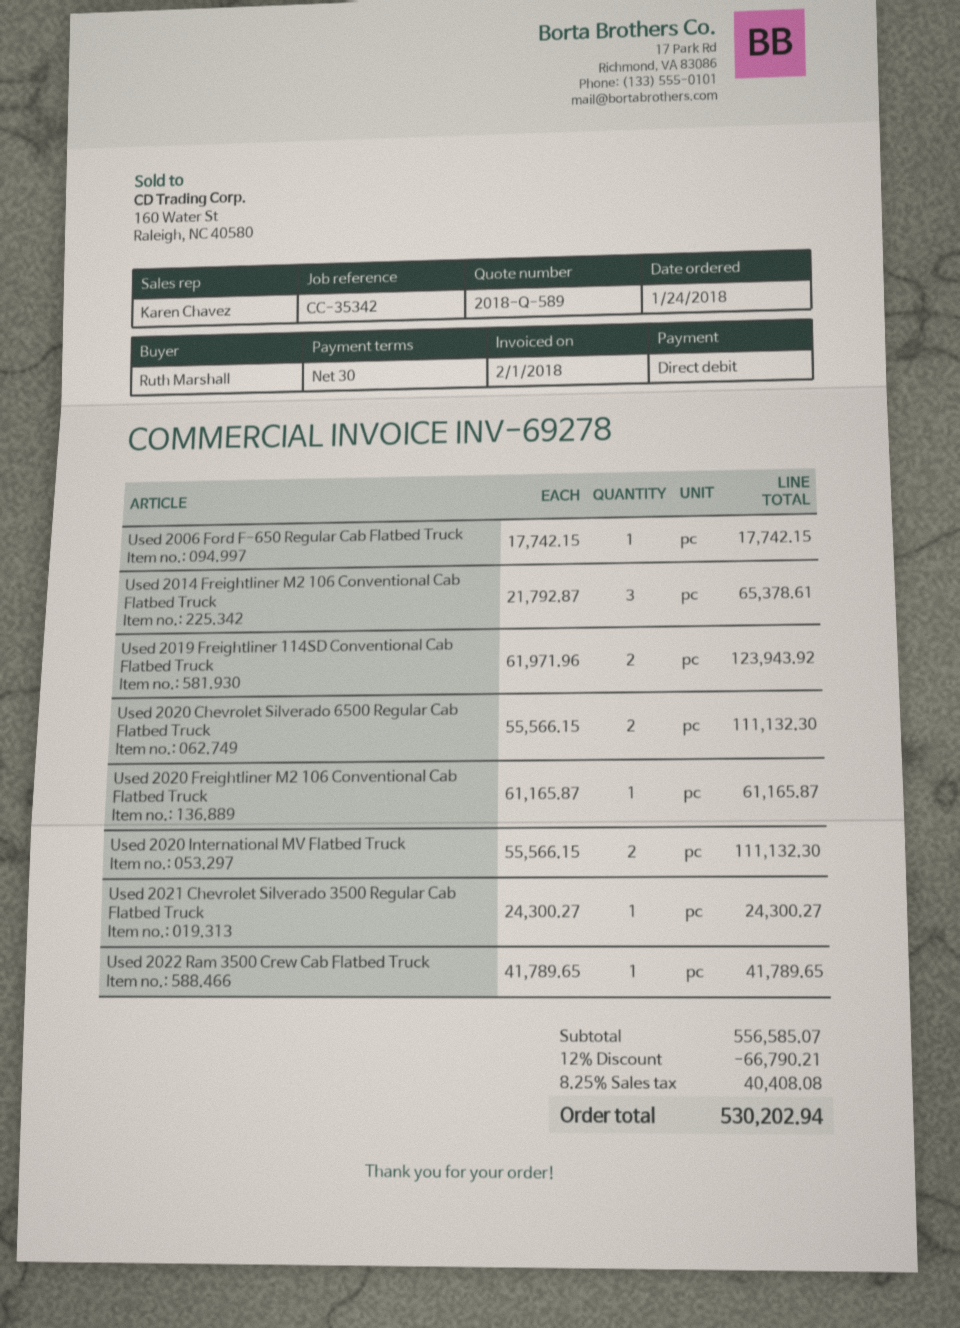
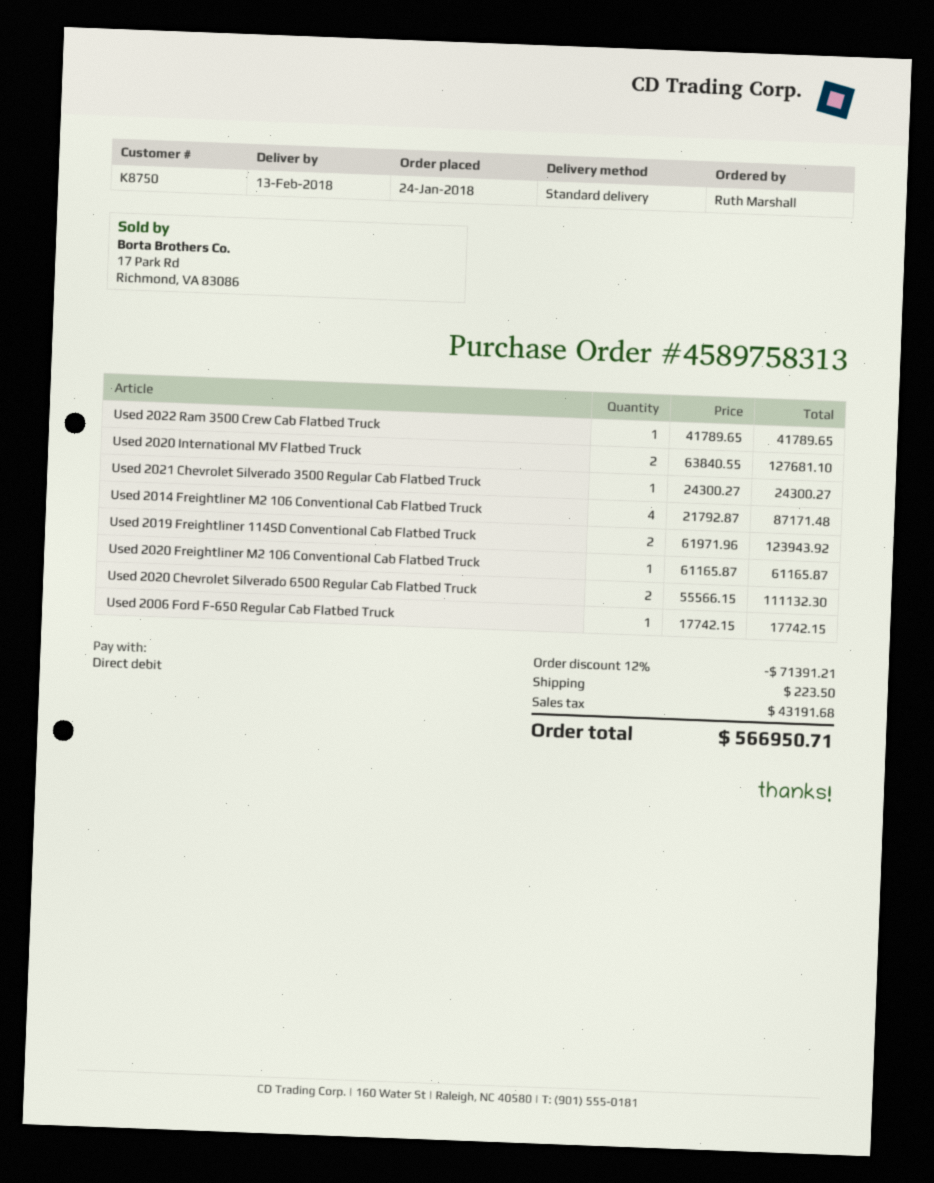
Used 2014 Freightliner M2 106 Conventional Cab Flatbed Truck: 3 x 21792.87 = 65378.61 -> 4 x 21792.87 = 87171.48
Used 2020 International MV Flatbed Truck: 2 x 55566.15 = 111132.30 -> 2 x 63840.55 = 127681.10
discount: 12% = 66790.21 -> 12% = 71391.21
shipping: none -> 223.50
tax: 40408.08 -> 43191.68
total: 530202.94 -> 566950.71

